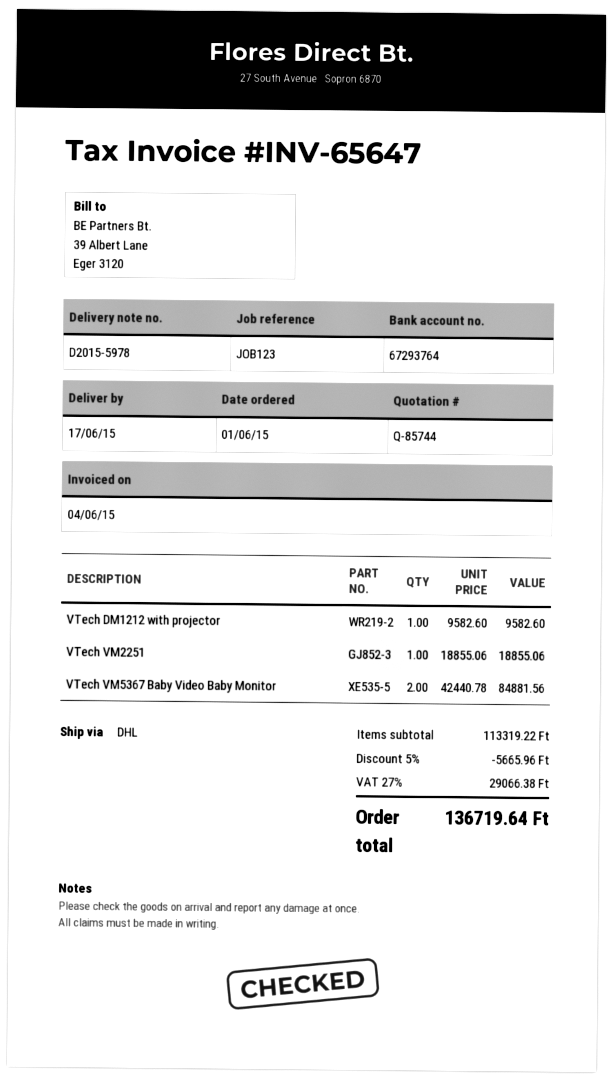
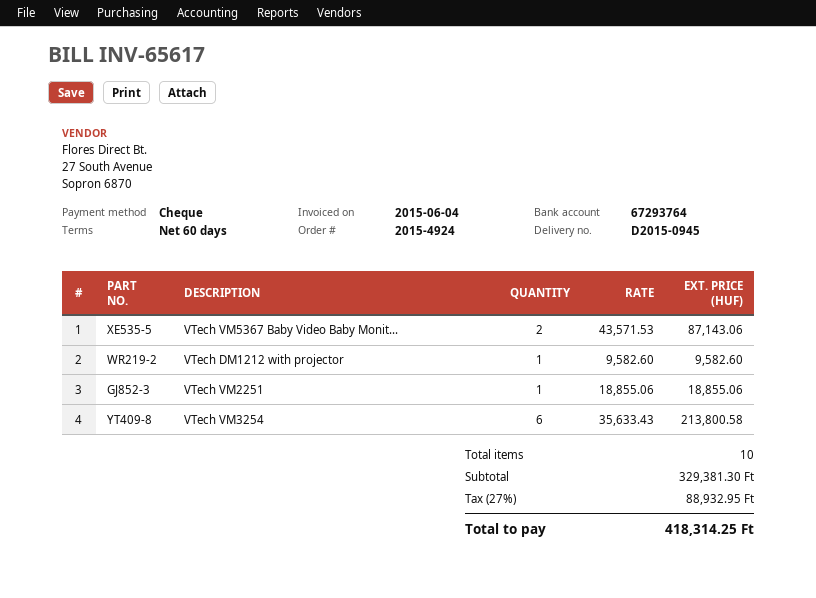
delivery note number: D2015-5978 -> D2015-0945
invoice number: INV-65647 -> INV-65617
VTech VM5367 Baby Video Baby Monitor: 2 x 42440.78 = 84881.56 -> 2 x 43571.53 = 87143.06
VTech VM3254: none -> 6 x 35633.43 = 213800.58
subtotal: 113319.22 -> 329381.30
discount: 5% = 5665.96 -> none
tax: 27% = 29066.38 -> 27% = 88932.95
total: 136719.64 -> 418314.25

